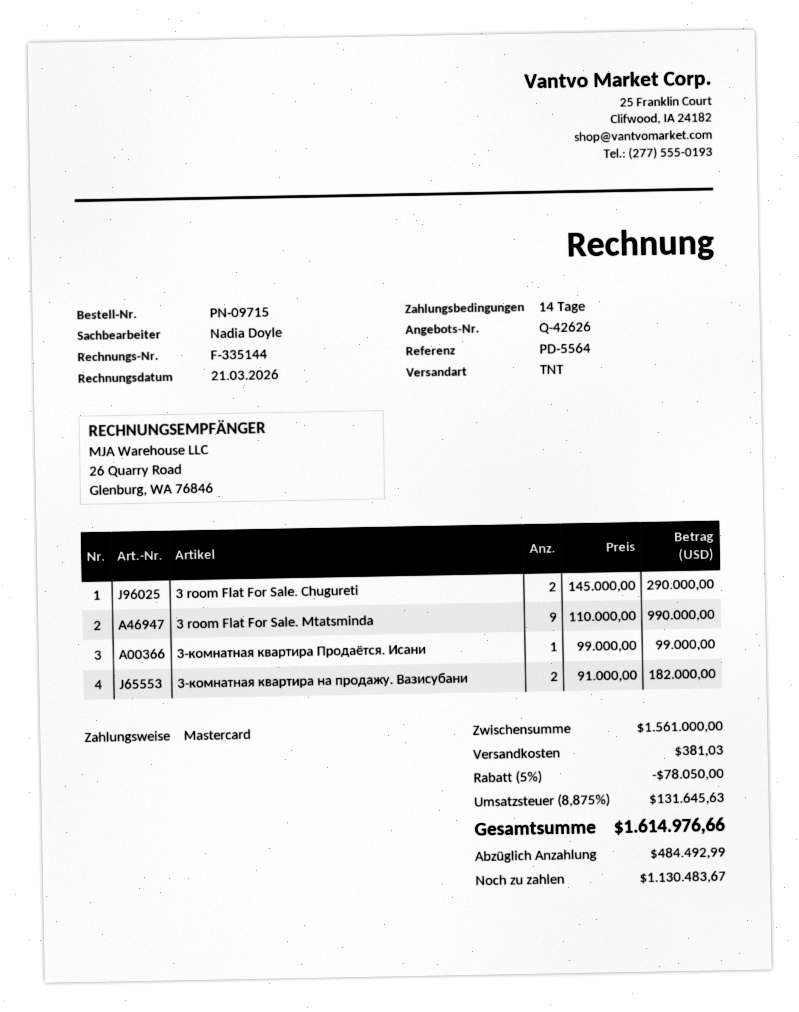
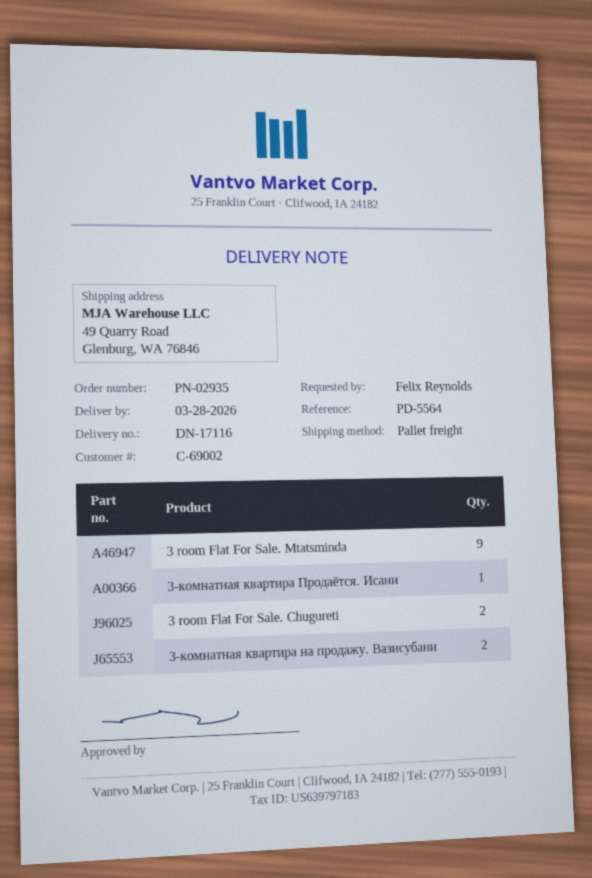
order number: PN-09715 -> PN-02935
shipping method: TNT -> pallet freight

